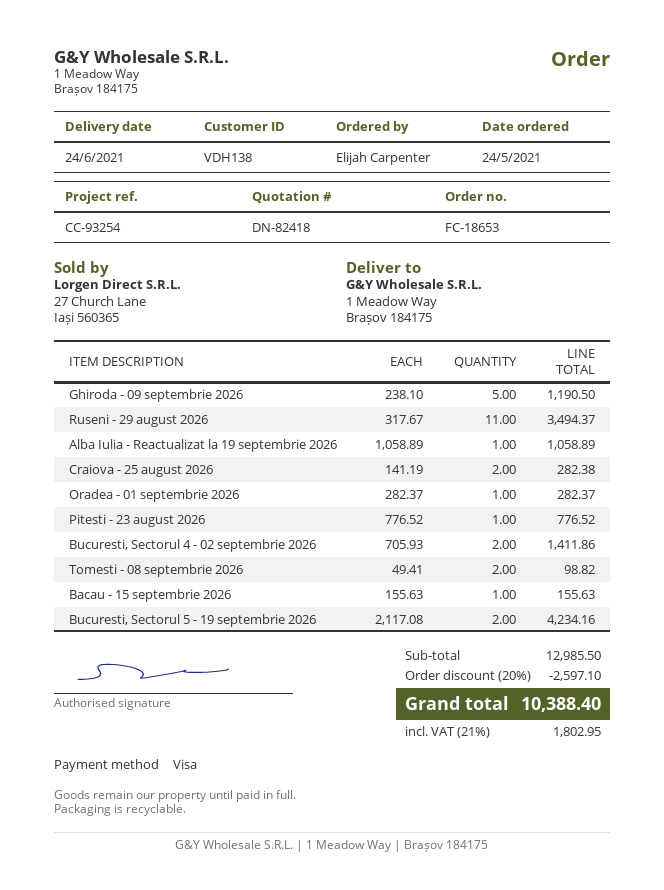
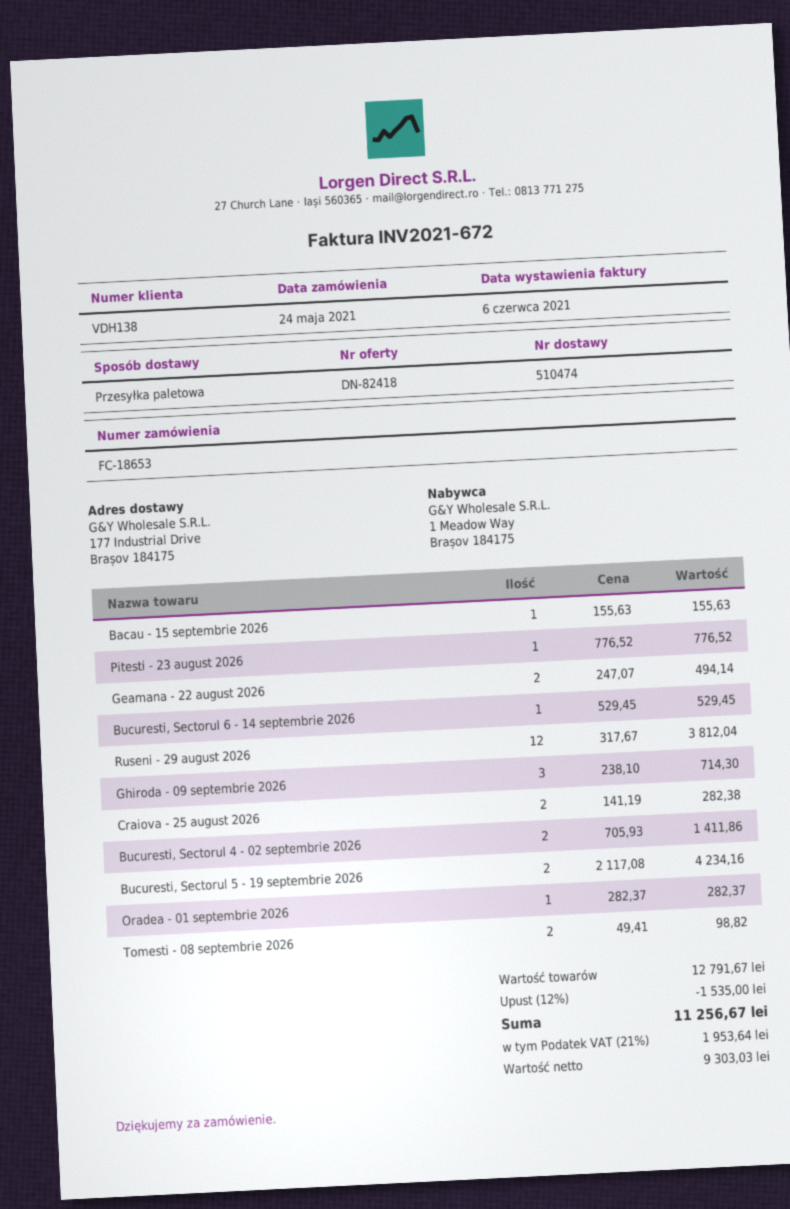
ship to: 1 Meadow Way, Brașov 184175 -> 177 Industrial Drive, Brașov 184175
Ghiroda - 09 septembrie 2026: 5 x 238.10 = 1190.50 -> 3 x 238.10 = 714.30
Ruseni - 29 august 2026: 11 x 317.67 = 3494.37 -> 12 x 317.67 = 3812.04
Alba Iulia - Reactualizat la 19 septembrie 2026: 1 x 1058.89 = 1058.89 -> none
Geamana - 22 august 2026: none -> 2 x 247.07 = 494.14
Bucuresti, Sectorul 6 - 14 septembrie 2026: none -> 1 x 529.45 = 529.45
subtotal: 12985.50 -> 12791.67
discount: 20% = 2597.10 -> 12% = 1535.00
tax: 21% = 1802.95 -> 21% = 1953.64
total: 10388.40 -> 11256.67

